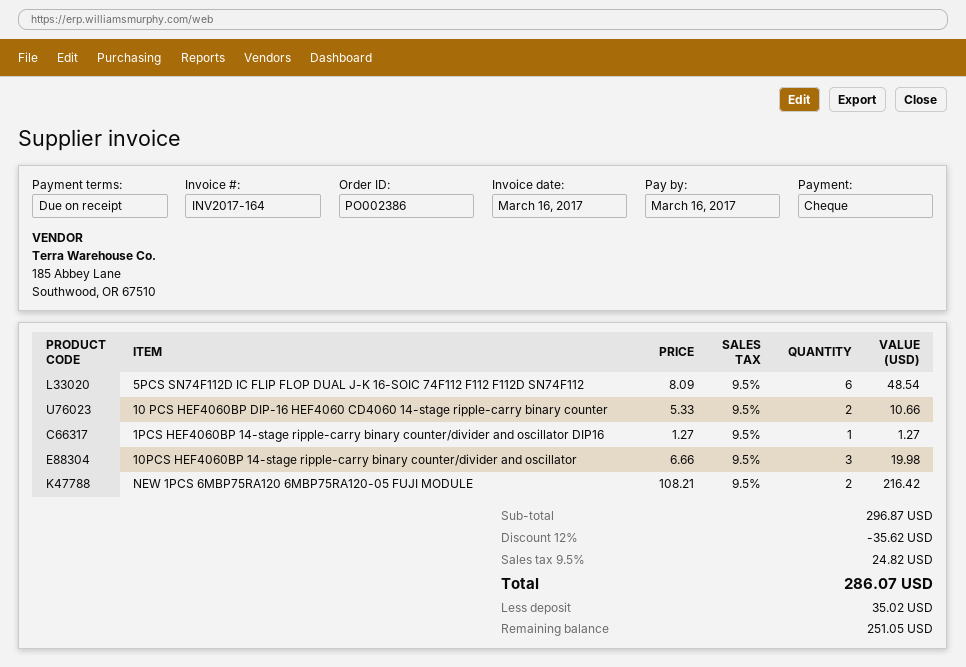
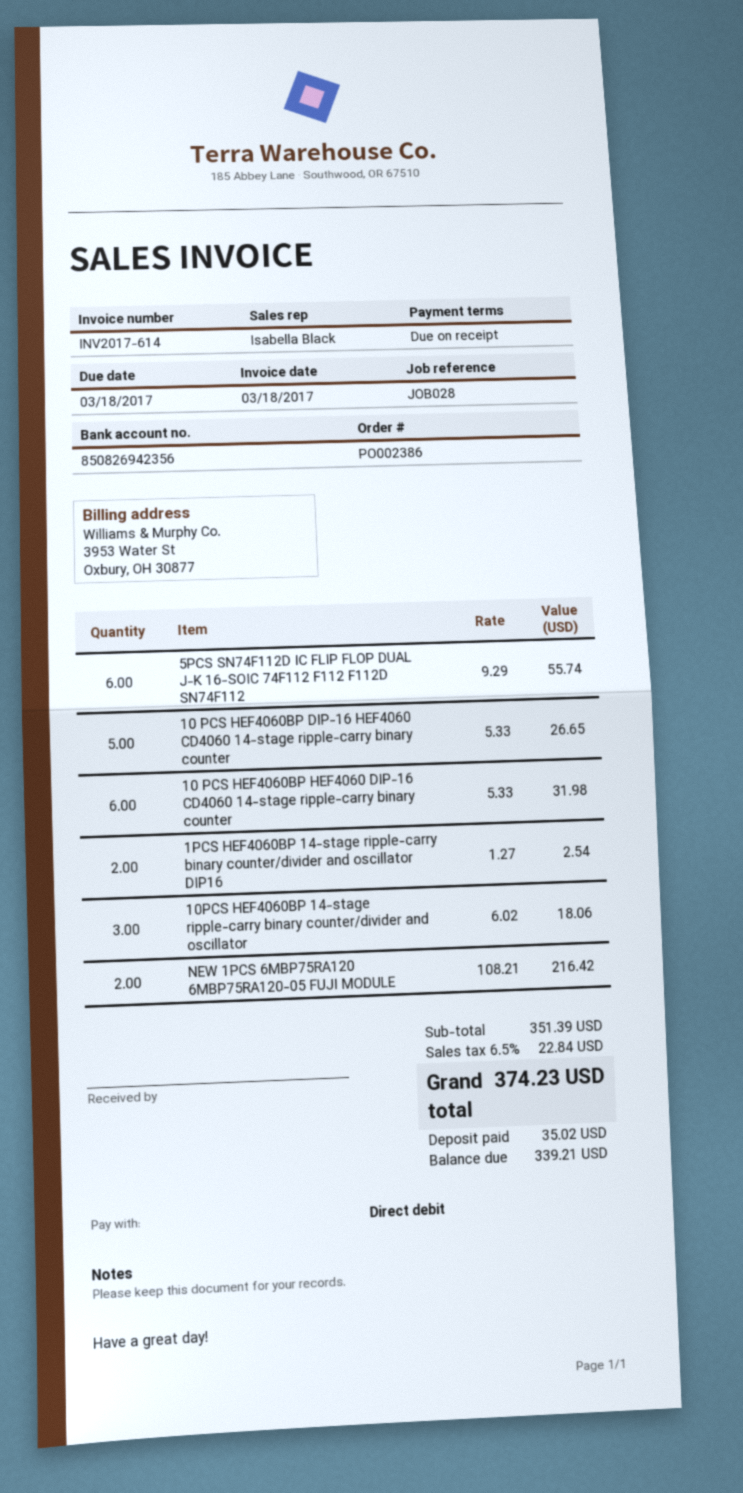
invoice number: INV2017-164 -> INV2017-614
invoice date: 2017-03-16 -> 2017-03-18
due date: 2017-03-16 -> 2017-03-18
payment method: cheque -> direct debit
5PCS SN74F112D IC FLIP FLOP DUAL J-K 16-SOIC 74F112 F112 F112D SN74F112: 6 x 8.09 = 48.54 -> 6 x 9.29 = 55.74
10 PCS HEF4060BP DIP-16 HEF4060 CD4060 14-stage ripple-carry binary counter: 2 x 5.33 = 10.66 -> 5 x 5.33 = 26.65
1PCS HEF4060BP 14-stage ripple-carry binary counter/divider and oscillator DIP16: 1 x 1.27 = 1.27 -> 2 x 1.27 = 2.54
10PCS HEF4060BP 14-stage ripple-carry binary counter/divider and oscillator: 3 x 6.66 = 19.98 -> 3 x 6.02 = 18.06
10 PCS HEF4060BP HEF4060 DIP-16 CD4060 14-stage ripple-carry binary counter: none -> 6 x 5.33 = 31.98
subtotal: 296.87 -> 351.39
discount: 12% = 35.62 -> none
tax: 9.5% = 24.82 -> 6.5% = 22.84
total: 286.07 -> 374.23
balance: 251.05 -> 339.21

